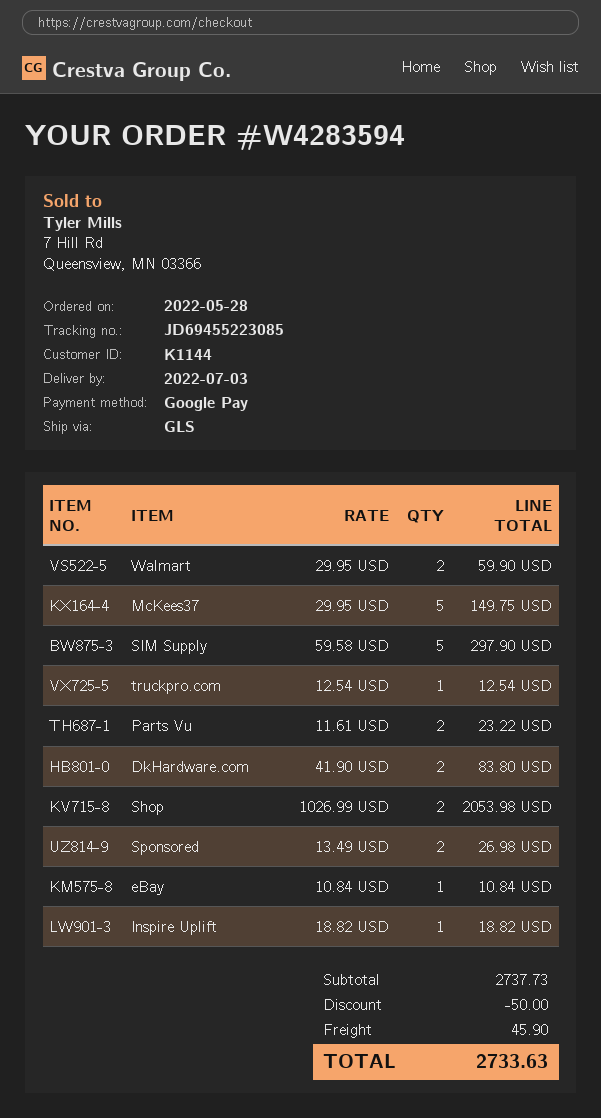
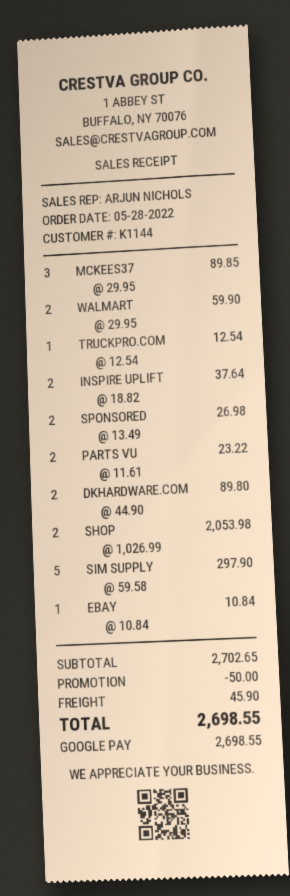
McKees37: 5 x 29.95 = 149.75 -> 3 x 29.95 = 89.85
DkHardware.com: 2 x 41.90 = 83.80 -> 2 x 44.90 = 89.80
Inspire Uplift: 1 x 18.82 = 18.82 -> 2 x 18.82 = 37.64
subtotal: 2737.73 -> 2702.65
total: 2733.63 -> 2698.55

